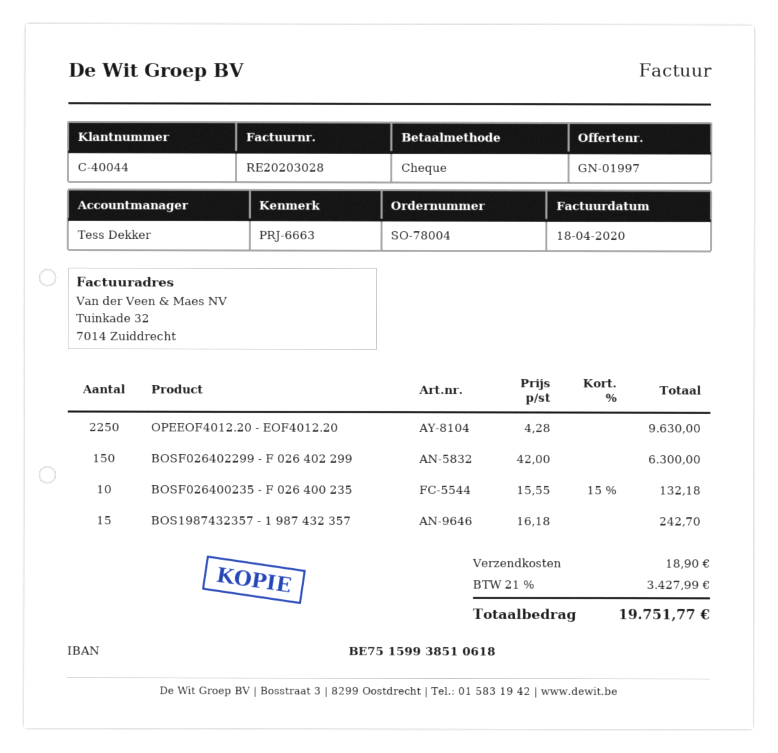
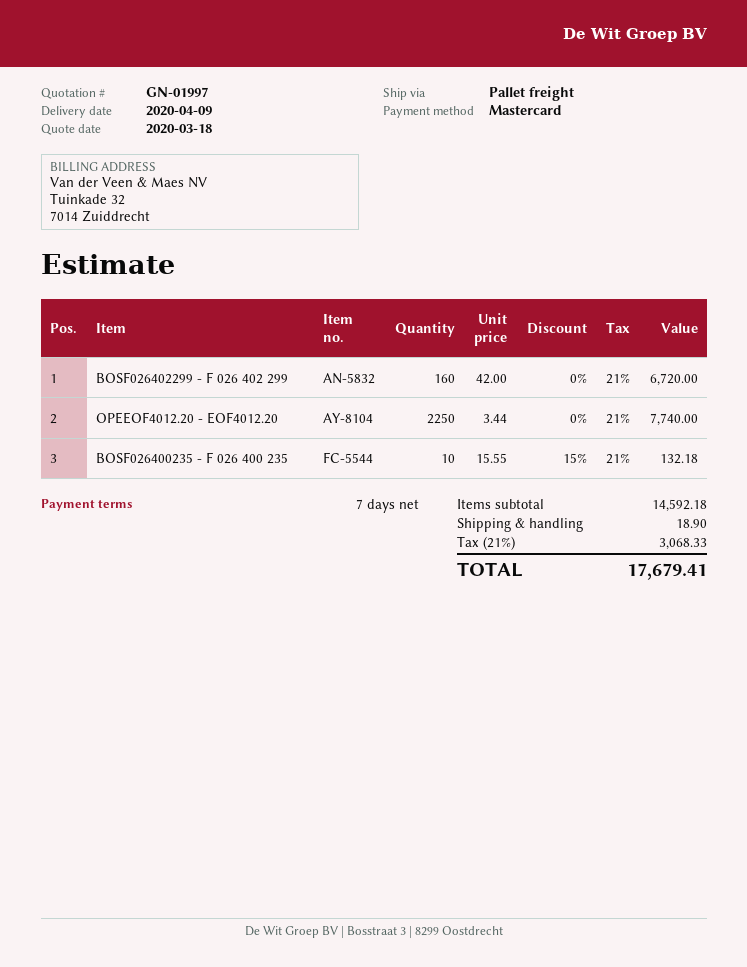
payment method: cheque -> Mastercard
OPEEOF4012.20 - EOF4012.20: 2250 x 4.28 = 9630.00 -> 2250 x 3.44 = 7740.00
BOSF026402299 - F 026 402 299: 150 x 42.00 = 6300.00 -> 160 x 42.00 = 6720.00
BOS1987432357 - 1 987 432 357: 15 x 16.18 = 242.70 -> none
tax: 21% = 3427.99 -> 21% = 3068.33
total: 19751.77 -> 17679.41

